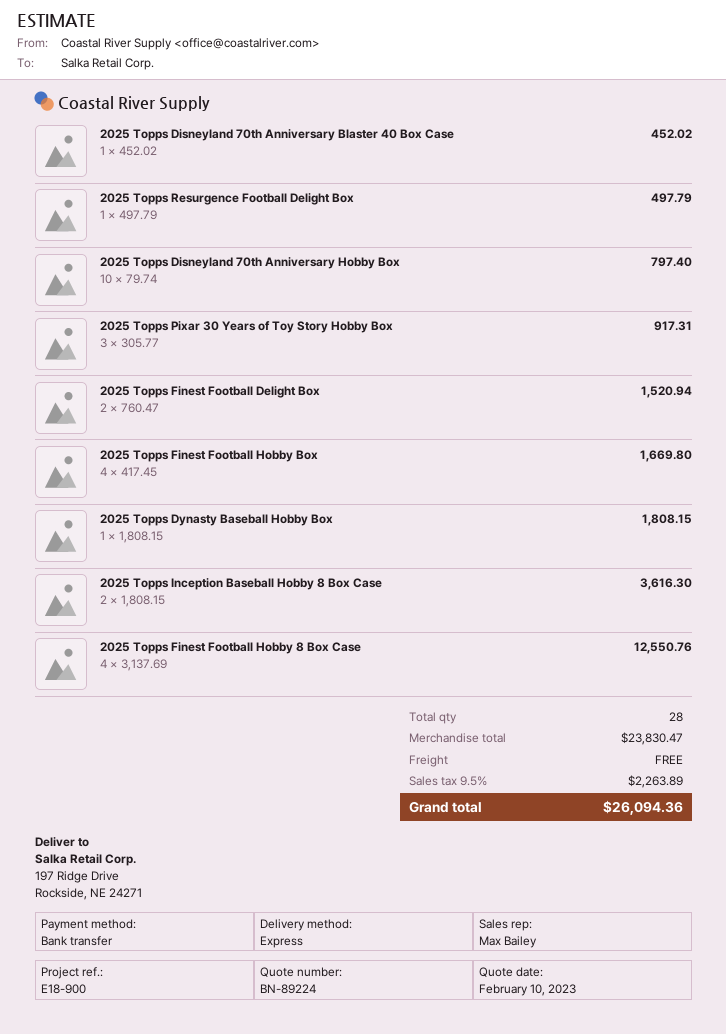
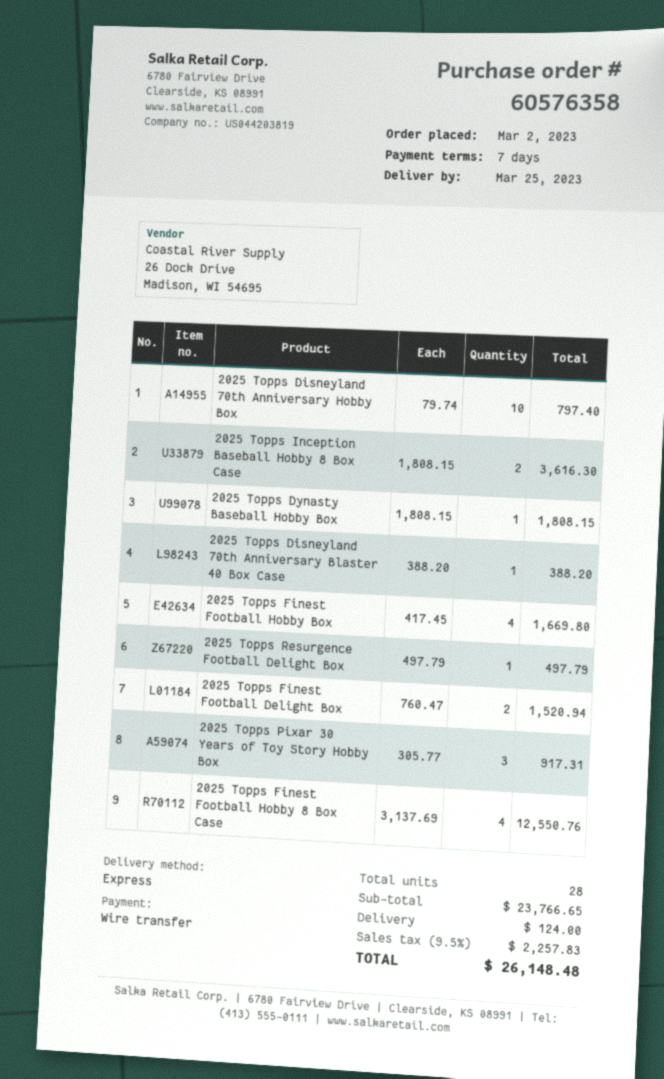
2025 Topps Disneyland 70th Anniversary Blaster 40 Box Case: 1 x 452.02 = 452.02 -> 1 x 388.20 = 388.20
subtotal: 23830.47 -> 23766.65
shipping: 0.00 -> 124.00
tax: 9.5% = 2263.89 -> 9.5% = 2257.83
total: 26094.36 -> 26148.48

